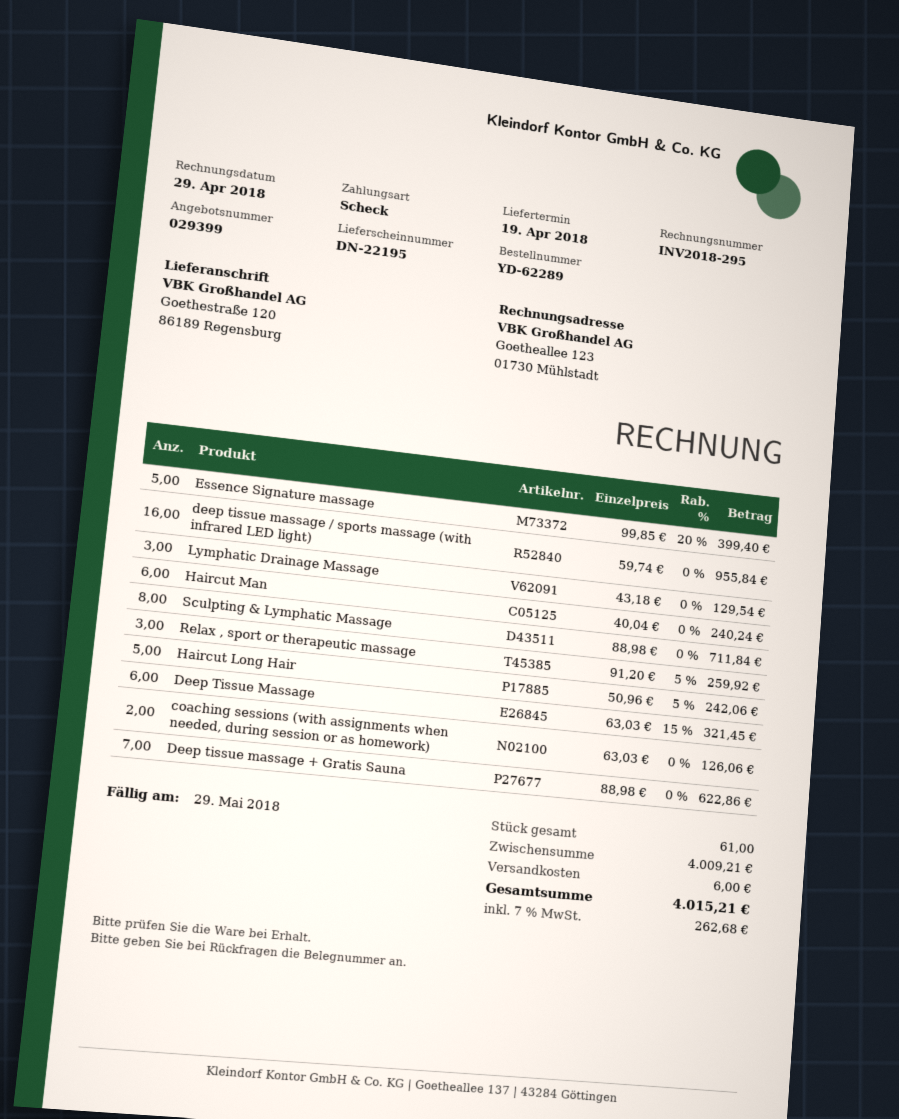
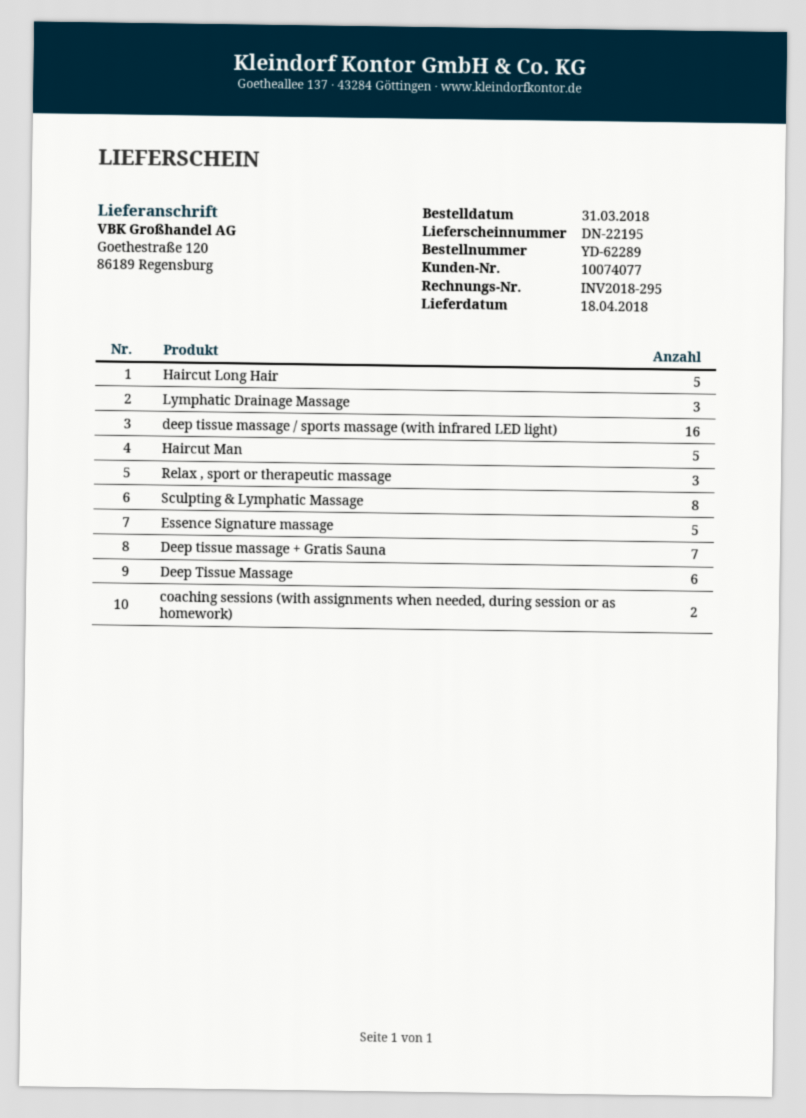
delivery date: 2018-04-19 -> 2018-04-18
Haircut Man: 6 -> 5

